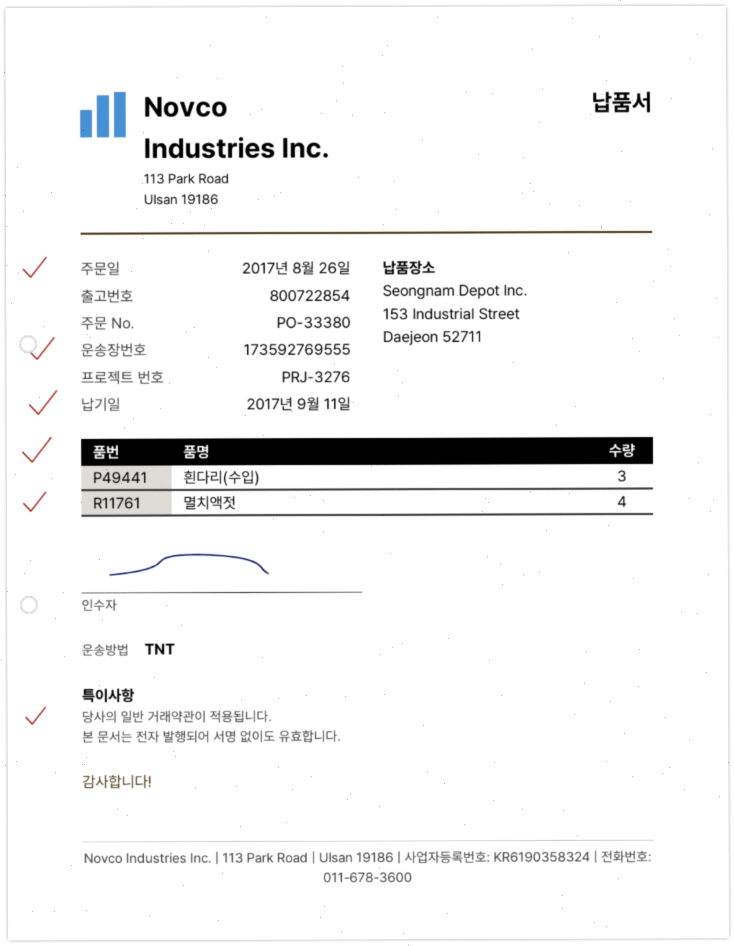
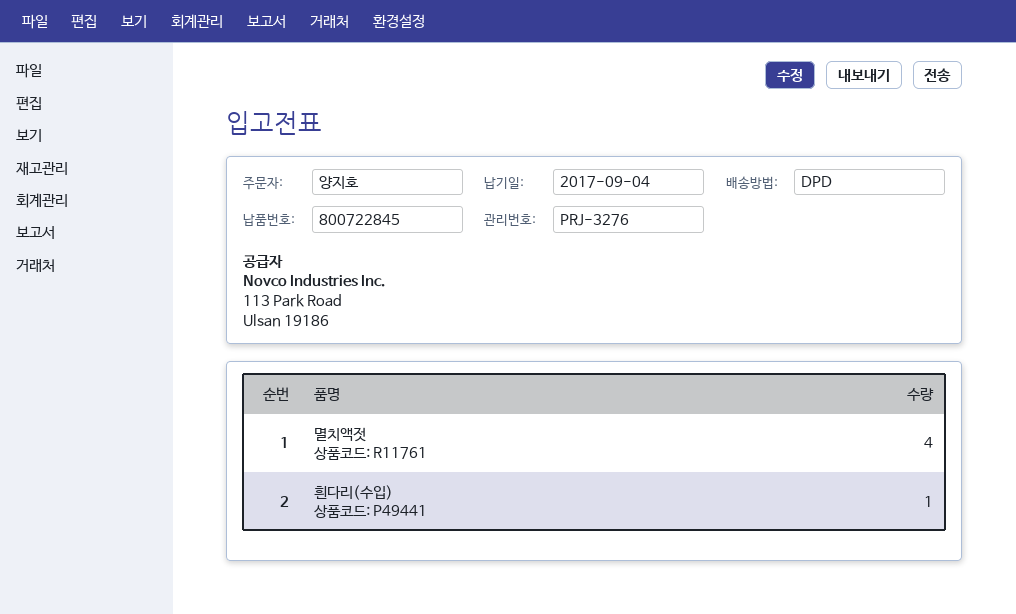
delivery note number: 800722854 -> 800722845
delivery date: 2017-09-11 -> 2017-09-04
shipping method: TNT -> DPD
흰다리(수입): 3 -> 1

